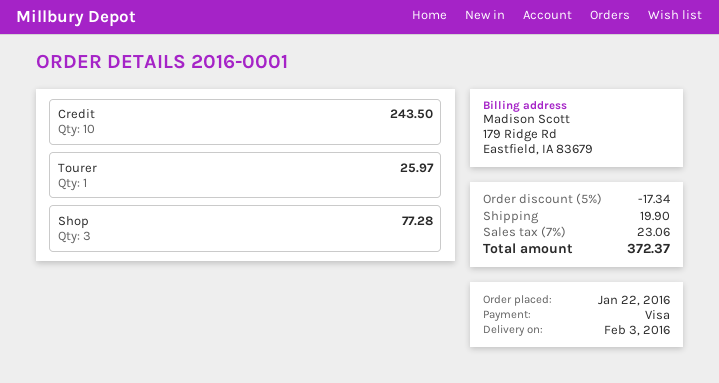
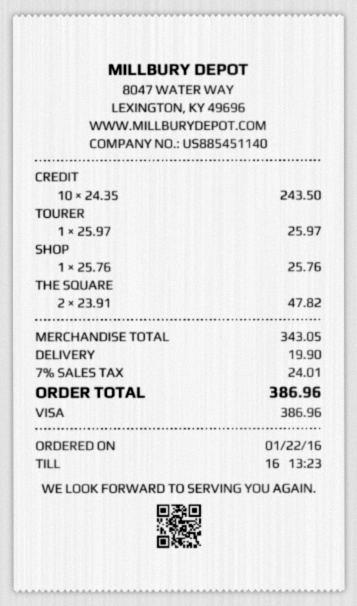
Shop: 3 for 77.28 -> 1 for 25.76
THE SQUARE: none -> 2 for 47.82
discount: 5% = 17.34 -> none
tax: 7% = 23.06 -> 7% = 24.01
total: 372.37 -> 386.96

